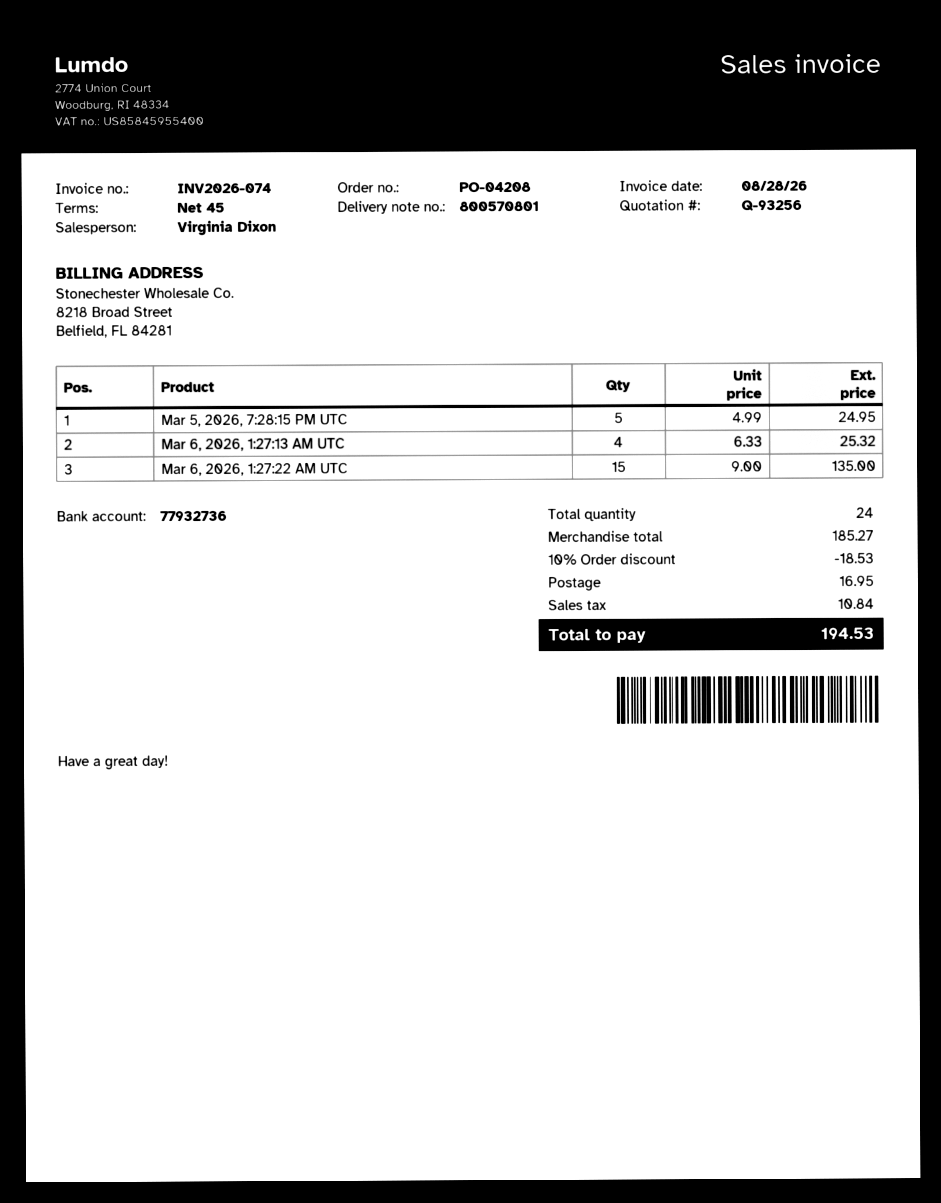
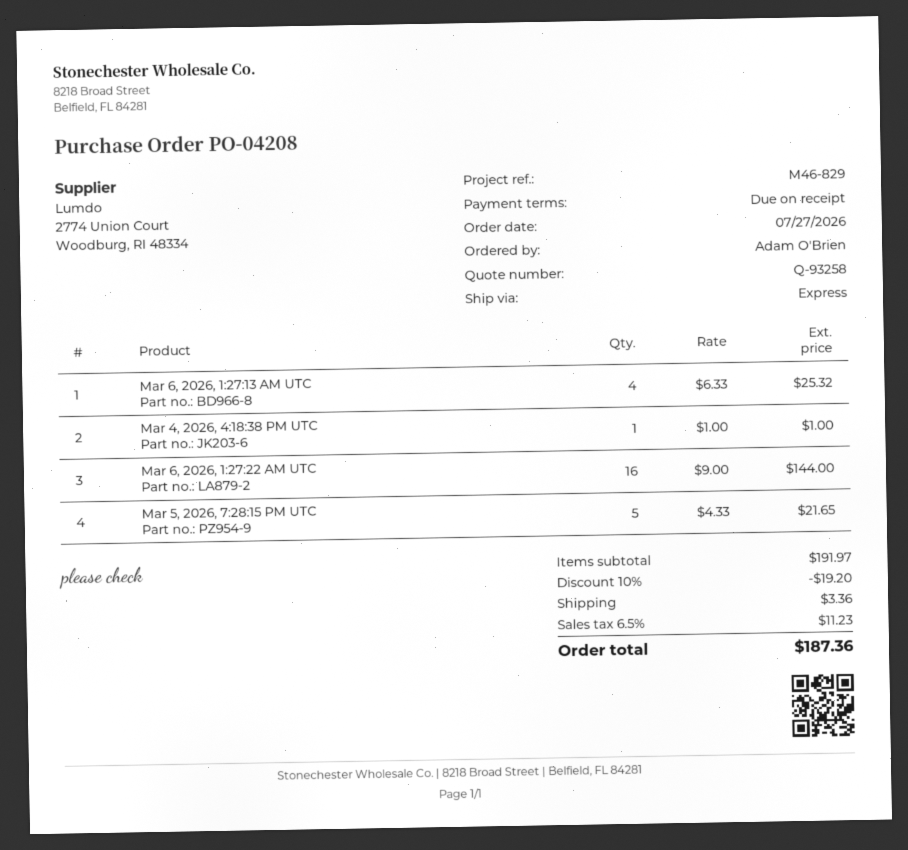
quote number: Q-93256 -> Q-93258
payment terms: 45 days -> on receipt
Mar 5, 2026, 7:28:15 PM UTC: 5 x 4.99 = 24.95 -> 5 x 4.33 = 21.65
Mar 6, 2026, 1:27:22 AM UTC: 15 x 9.00 = 135.00 -> 16 x 9.00 = 144.00
Mar 4, 2026, 4:18:38 PM UTC: none -> 1 x 1.00 = 1.00
subtotal: 185.27 -> 191.97
discount: 10% = 18.53 -> 10% = 19.20
shipping: 16.95 -> 3.36
tax: 10.84 -> 11.23
total: 194.53 -> 187.36

